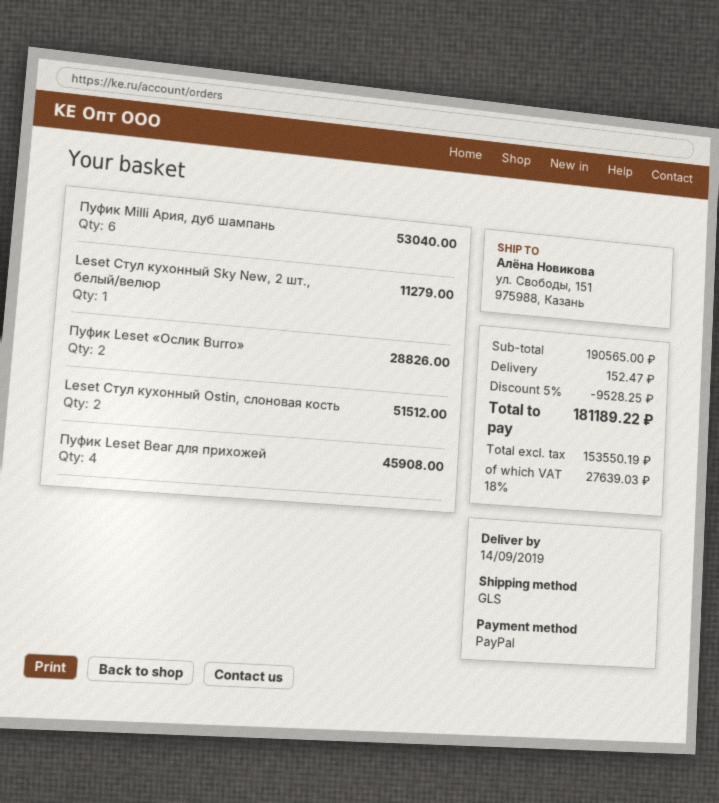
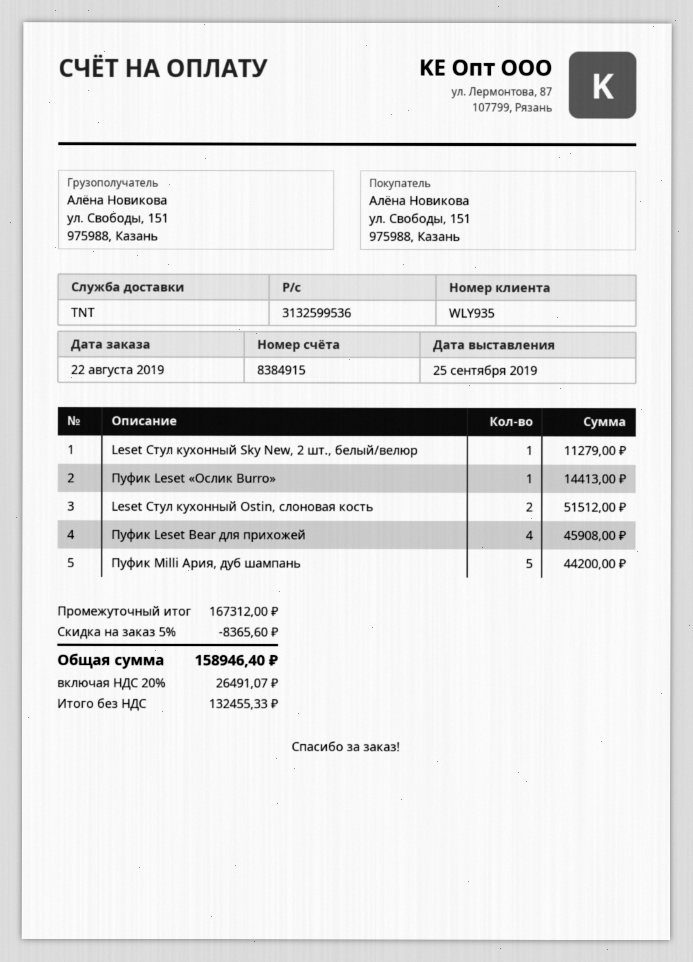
shipping method: GLS -> TNT
Пуфик Milli Ария, дуб шампань: 6 for 53040.00 -> 5 for 44200.00
Пуфик Leset «Ослик Burro»: 2 for 28826.00 -> 1 for 14413.00
subtotal: 190565.00 -> 167312.00
discount: 5% = 9528.25 -> 5% = 8365.60
shipping: 152.47 -> none
net: 153550.19 -> 132455.33
tax: 18% = 27639.03 -> 20% = 26491.07
total: 181189.22 -> 158946.40

